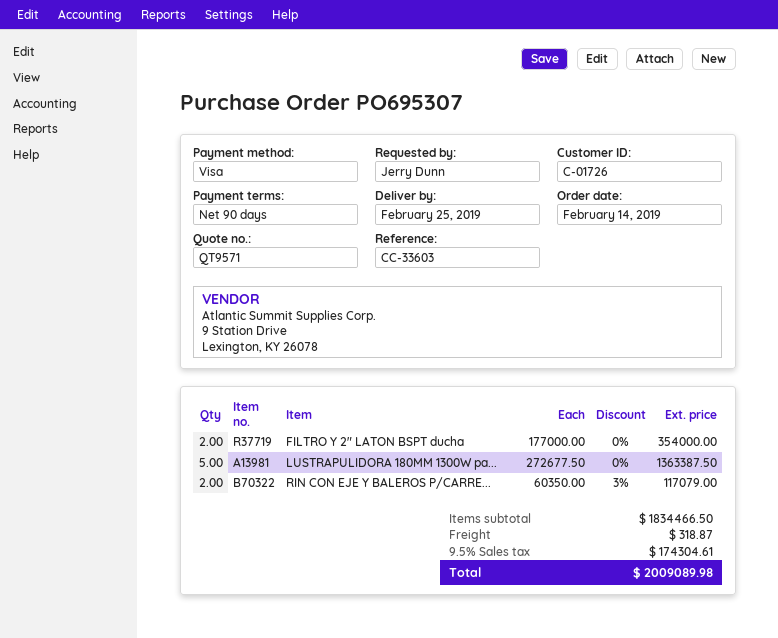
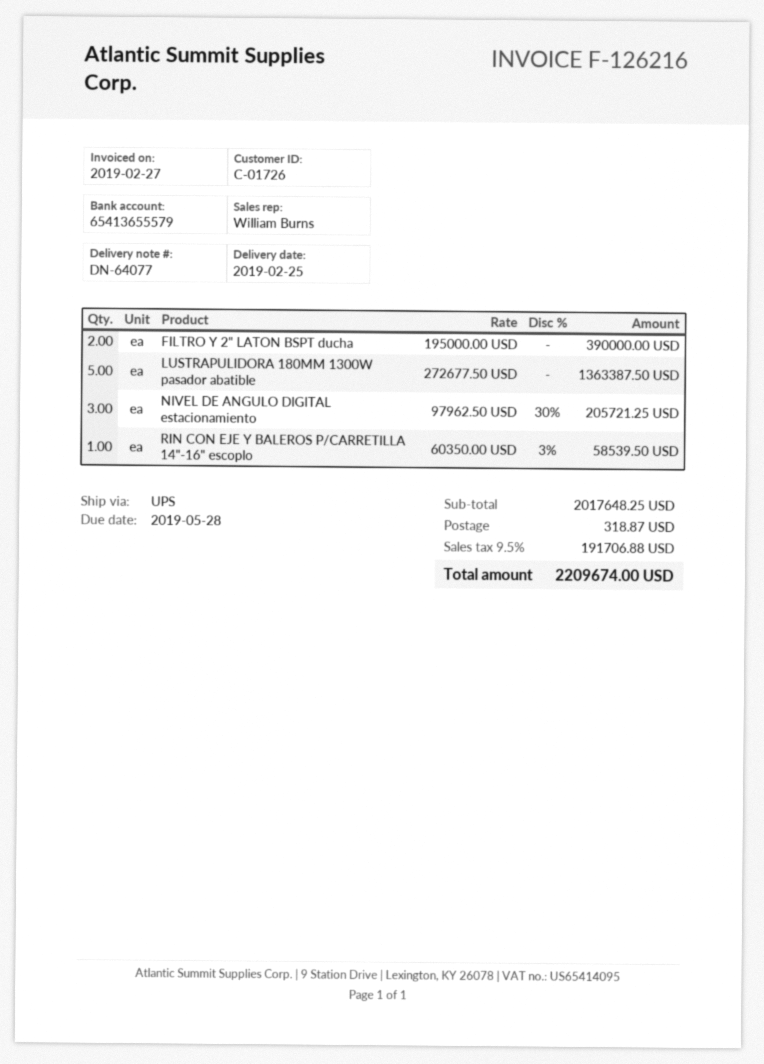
FILTRO Y 2" LATON BSPT ducha: 2 x 177000.00 = 354000.00 -> 2 x 195000.00 = 390000.00
RIN CON EJE Y BALEROS P/CARRE...: 2 x 60350.00 - 3% = 117079.00 -> 1 x 60350.00 - 3% = 58539.50
NIVEL DE ANGULO DIGITAL estacionamiento: none -> 3 x 97962.50 - 30% = 205721.25
subtotal: 1834466.50 -> 2017648.25
tax: 9.5% = 174304.61 -> 9.5% = 191706.88
total: 2009089.98 -> 2209674.00

